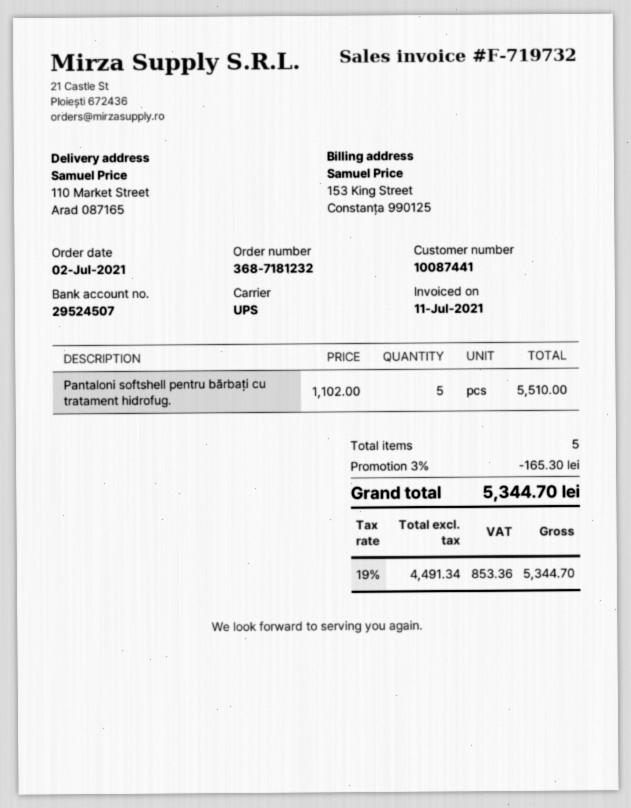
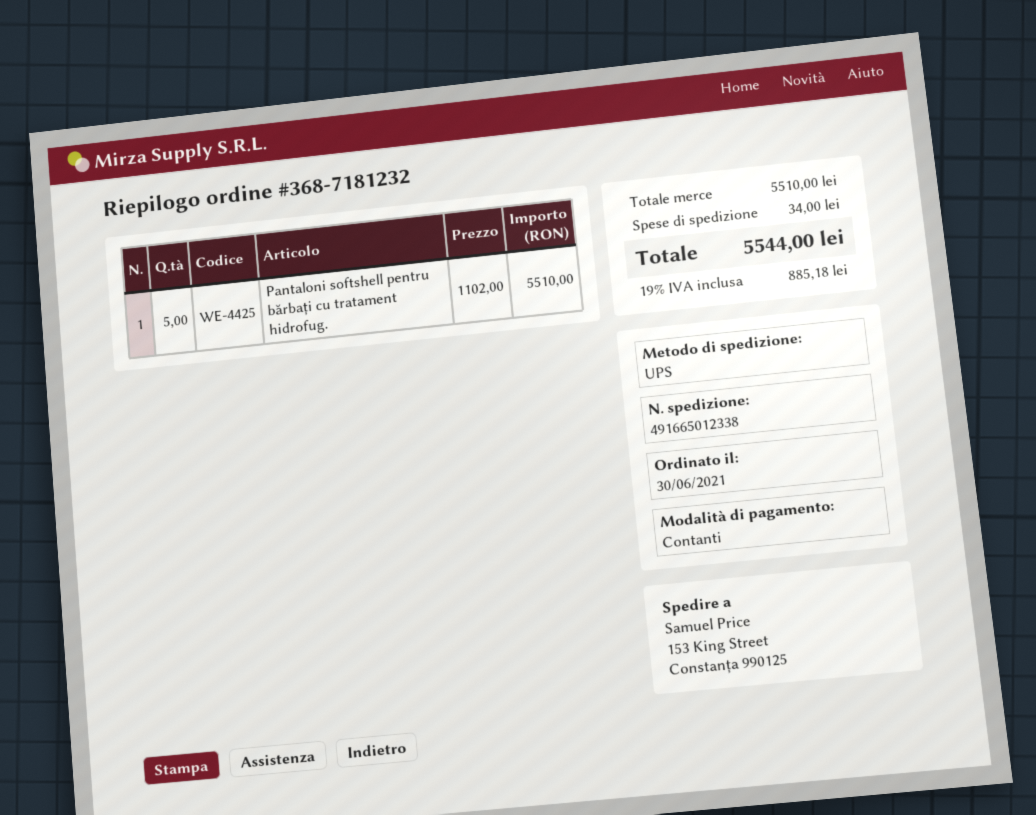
order date: 2021-07-02 -> 2021-06-30
ship to: 110 Market Street, Arad 087165 -> 153 King Street, Constanța 990125
discount: 3% = 165.30 -> none
shipping: none -> 34.00
tax: 19% = 853.36 -> 19% = 885.18
total: 5344.70 -> 5544.00

